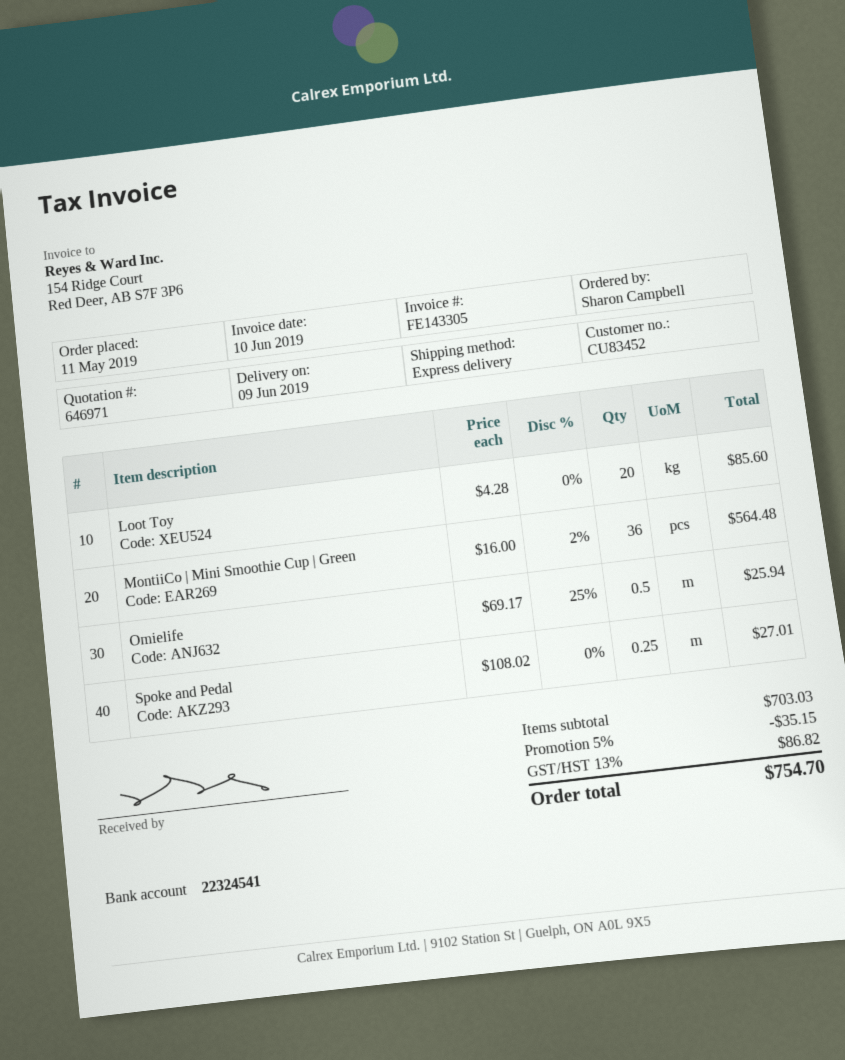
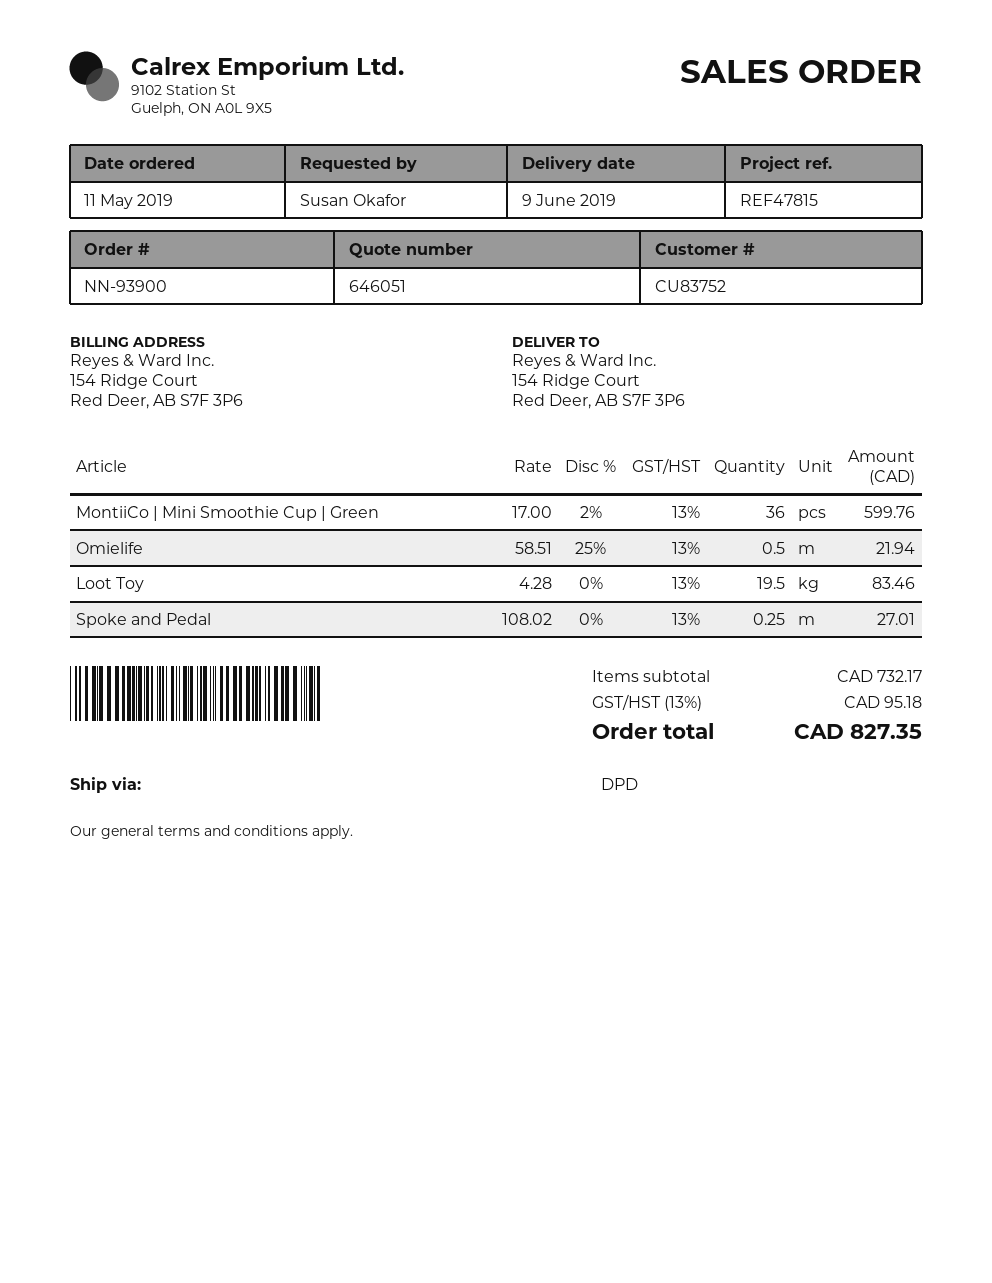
quote number: 646971 -> 646051
customer number: CU83452 -> CU83752
ordered by: Sharon Campbell -> Susan Okafor
shipping method: express -> DPD
Loot Toy: 20 x 4.28 = 85.60 -> 19.5 x 4.28 = 83.46
MontiiCo | Mini Smoothie Cup | Green: 36 x 16.00 - 2% = 564.48 -> 36 x 17.00 - 2% = 599.76
Omielife: 0.5 x 69.17 - 25% = 25.94 -> 0.5 x 58.51 - 25% = 21.94
subtotal: 703.03 -> 732.17
discount: 5% = 35.15 -> none
tax: 13% = 86.82 -> 13% = 95.18
total: 754.70 -> 827.35

